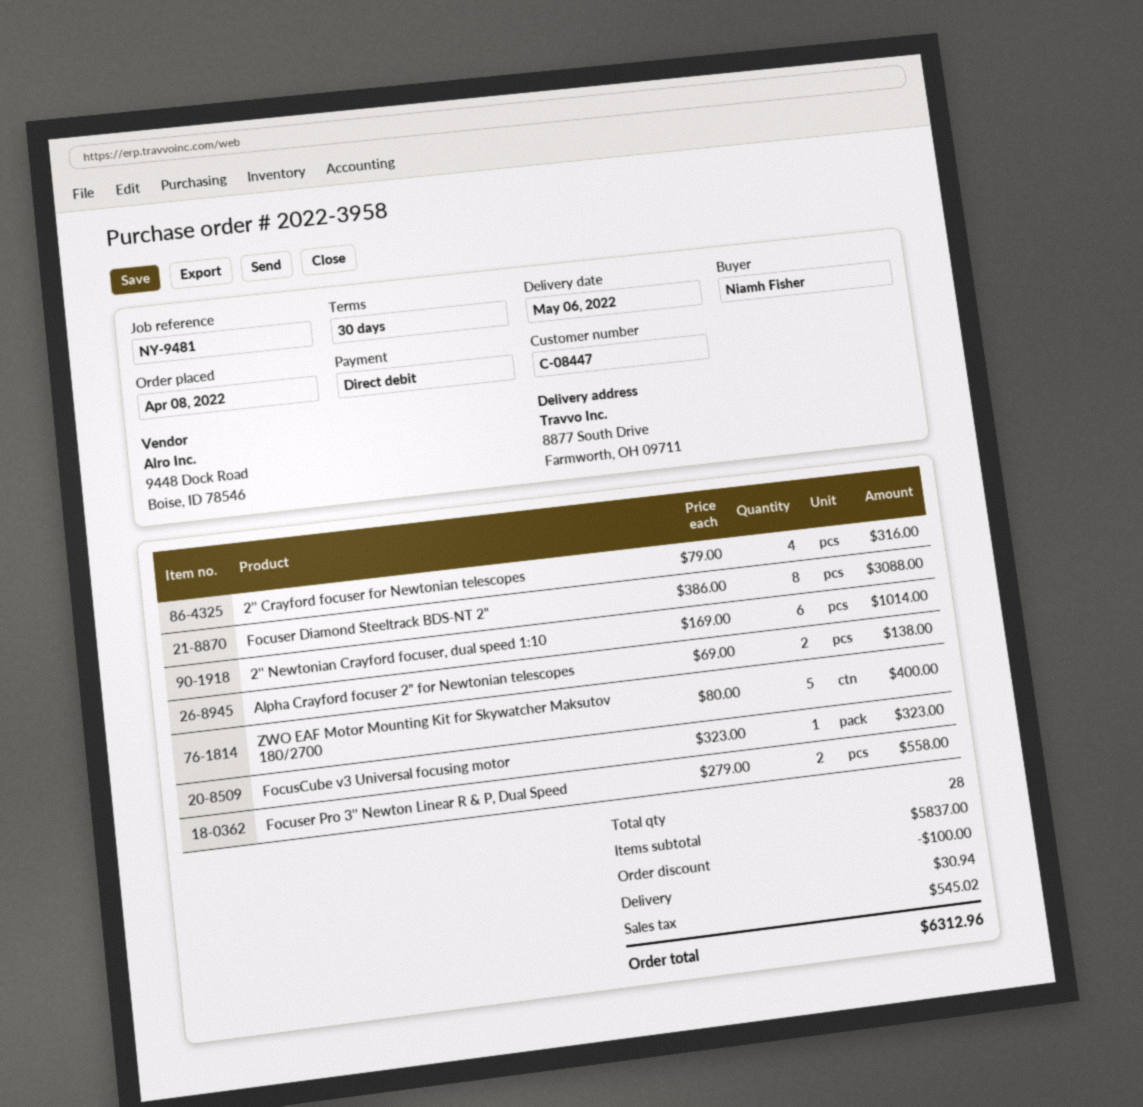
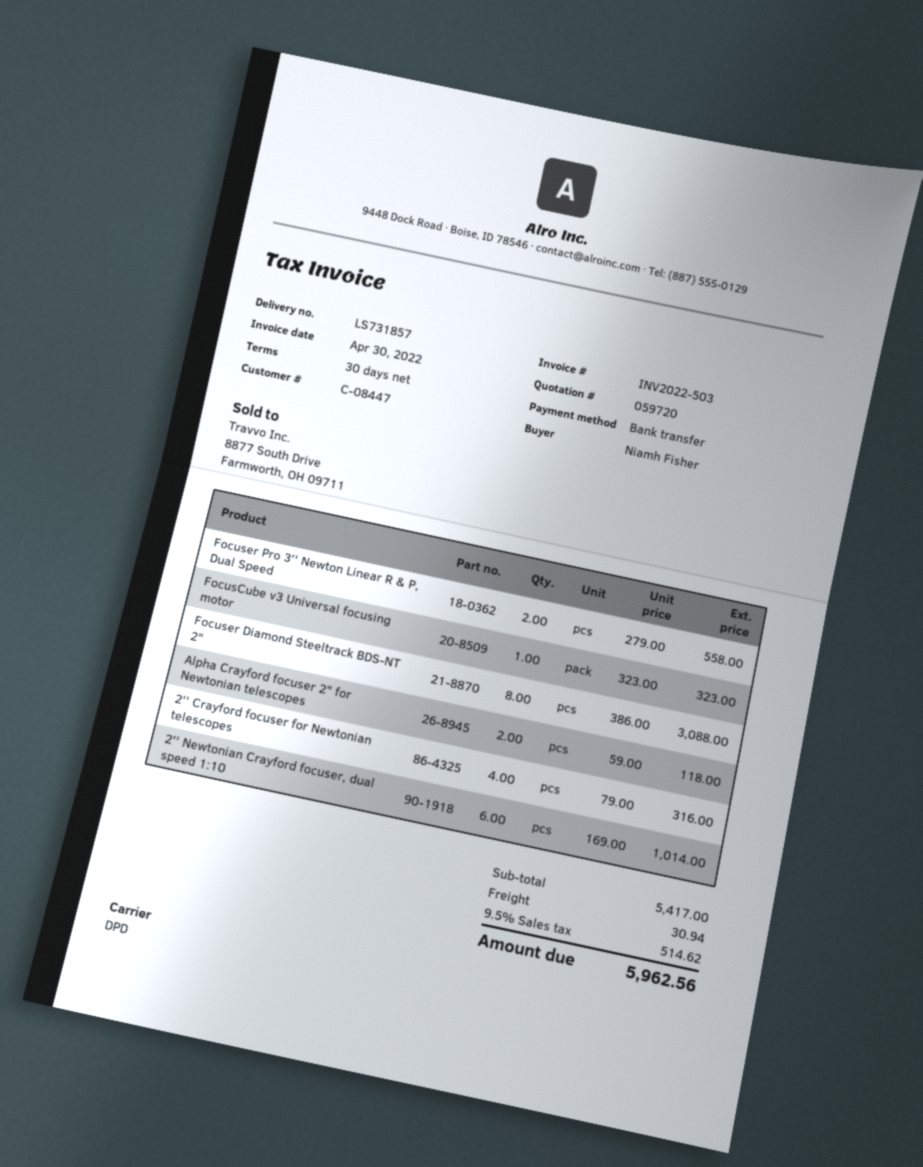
payment method: direct debit -> bank transfer
Alpha Crayford focuser 2" for Newtonian telescopes: 2 x 69.00 = 138.00 -> 2 x 59.00 = 118.00
ZWO EAF Motor Mounting Kit for Skywatcher Maksutov 180/2700: 5 x 80.00 = 400.00 -> none
subtotal: 5837.00 -> 5417.00
discount: 100.00 -> none
tax: 545.02 -> 514.62
total: 6312.96 -> 5962.56

